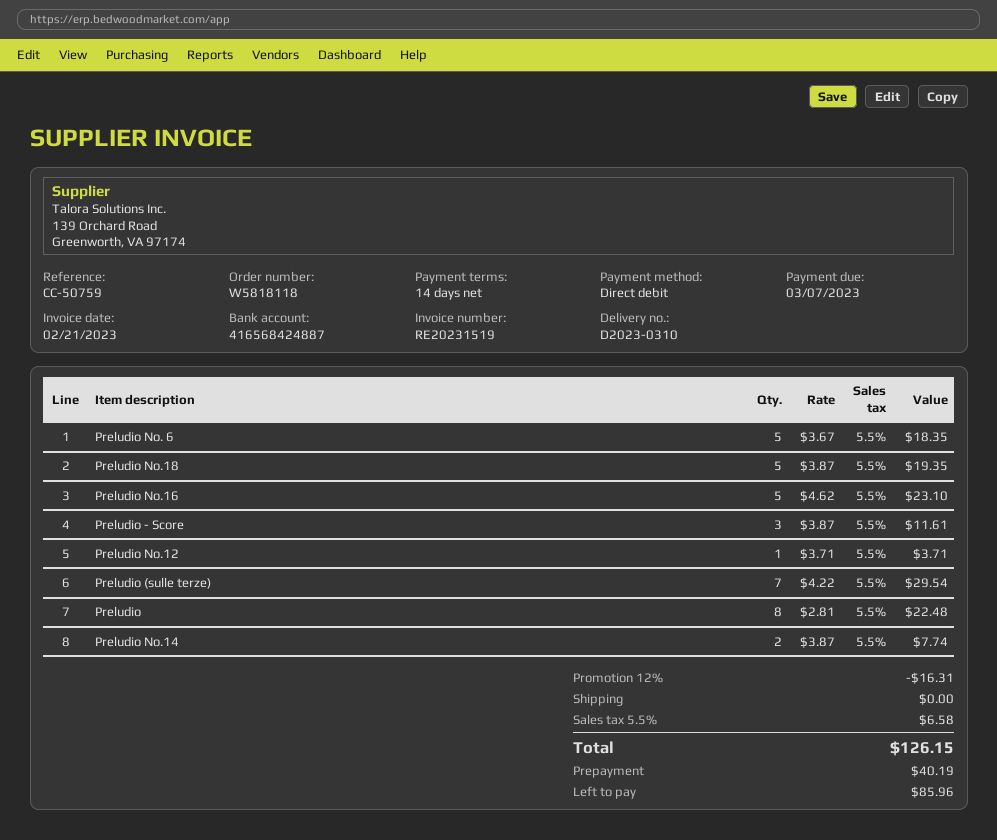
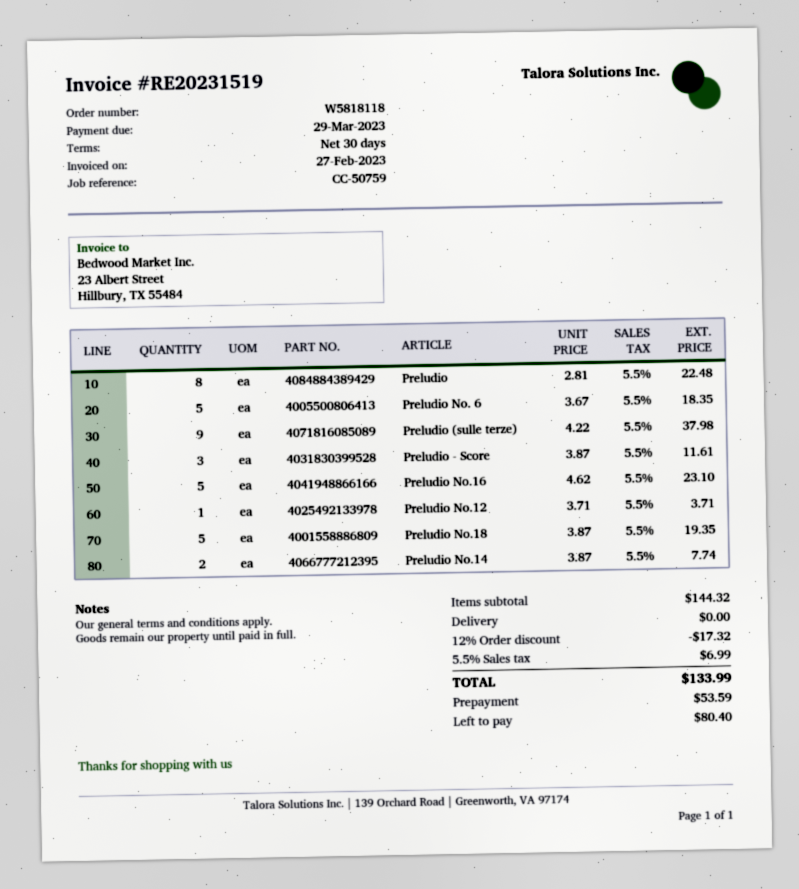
invoice date: 2023-02-21 -> 2023-02-27
payment terms: 14 days -> 30 days
due date: 2023-03-07 -> 2023-03-29
Preludio (sulle terze): 7 x 4.22 = 29.54 -> 9 x 4.22 = 37.98
discount: 12% = 16.31 -> 12% = 17.32
tax: 5.5% = 6.58 -> 5.5% = 6.99
total: 126.15 -> 133.99
deposit: 40.19 -> 53.59
balance: 85.96 -> 80.40

